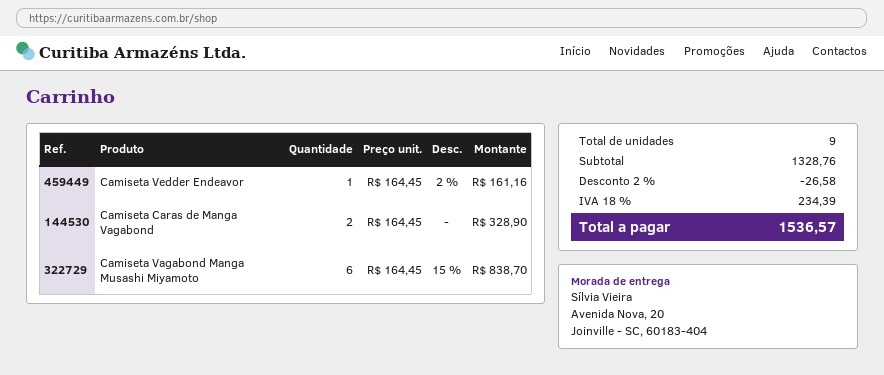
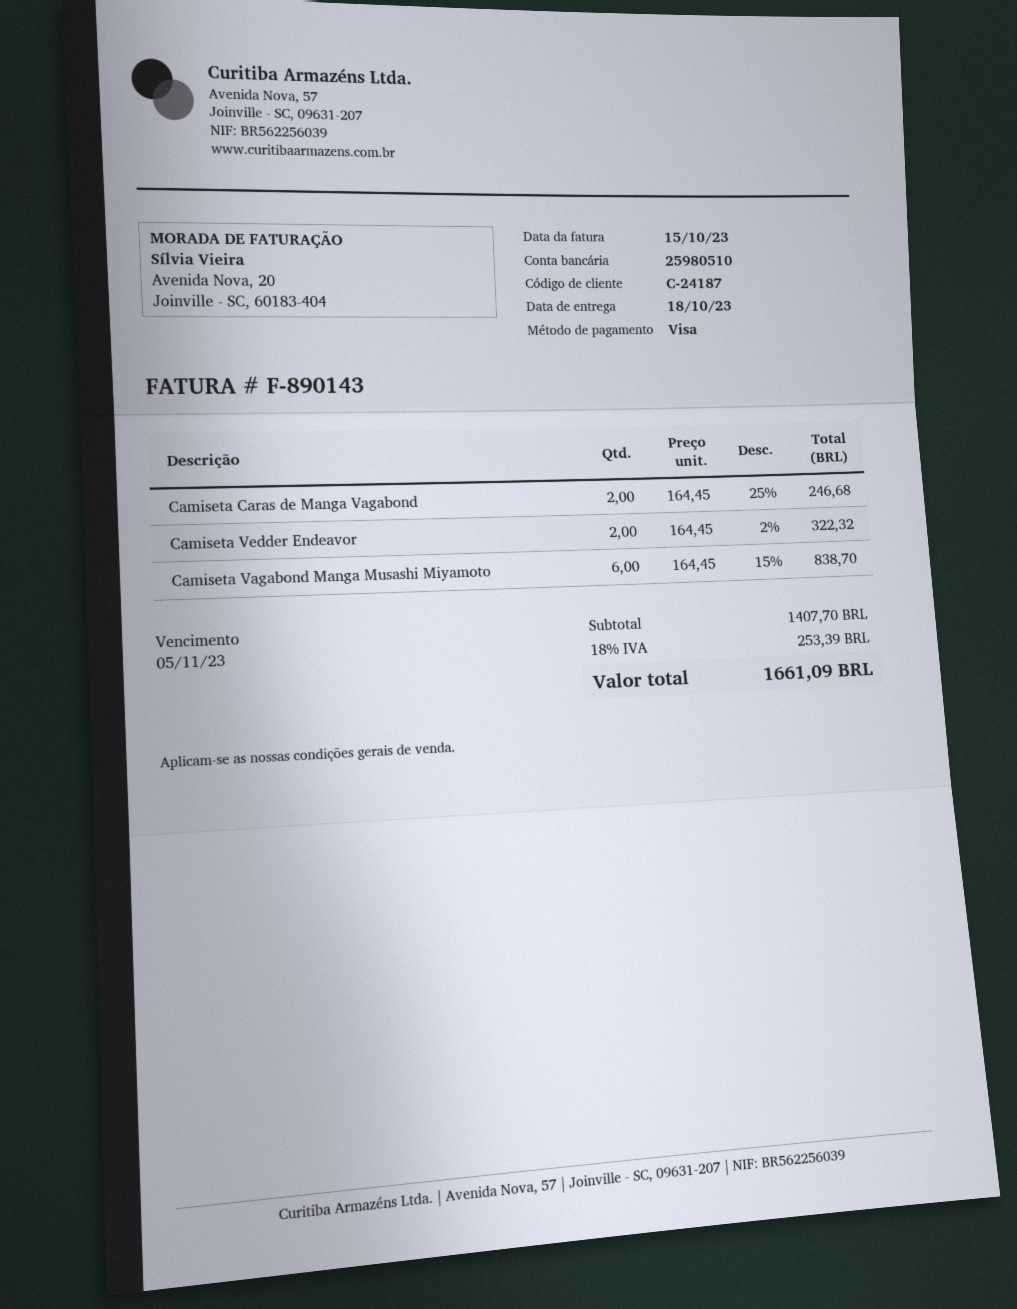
Camiseta Vedder Endeavor: 1 x 164.45 - 2% = 161.16 -> 2 x 164.45 - 2% = 322.32
Camiseta Caras de Manga Vagabond: 2 x 164.45 = 328.90 -> 2 x 164.45 - 25% = 246.68
subtotal: 1328.76 -> 1407.70
discount: 2% = 26.58 -> none
tax: 18% = 234.39 -> 18% = 253.39
total: 1536.57 -> 1661.09

